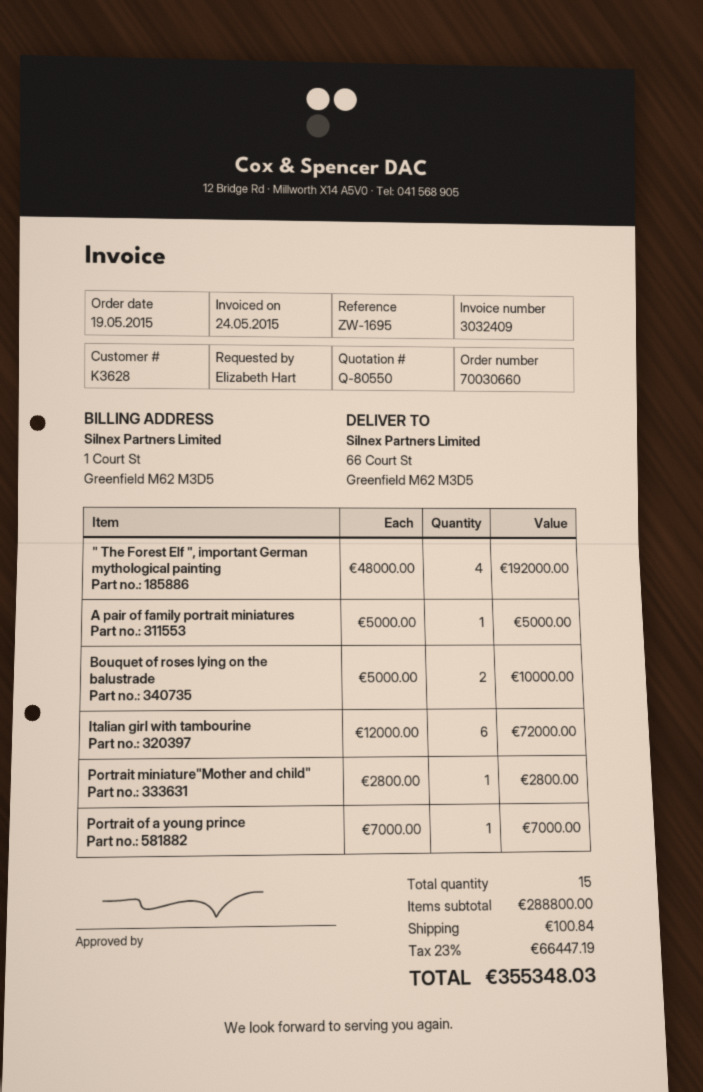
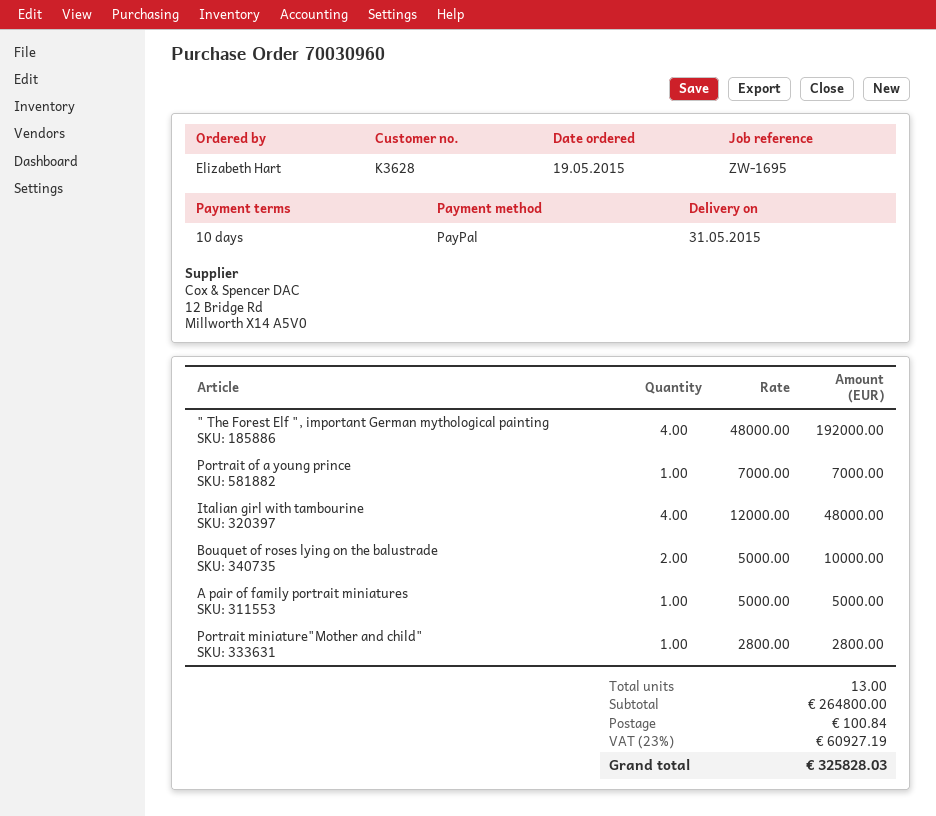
order number: 70030660 -> 70030960
Italian girl with tambourine: 6 x 12000.00 = 72000.00 -> 4 x 12000.00 = 48000.00
total quantity: 15 -> 13
subtotal: 288800.00 -> 264800.00
tax: 23% = 66447.19 -> 23% = 60927.19
total: 355348.03 -> 325828.03

